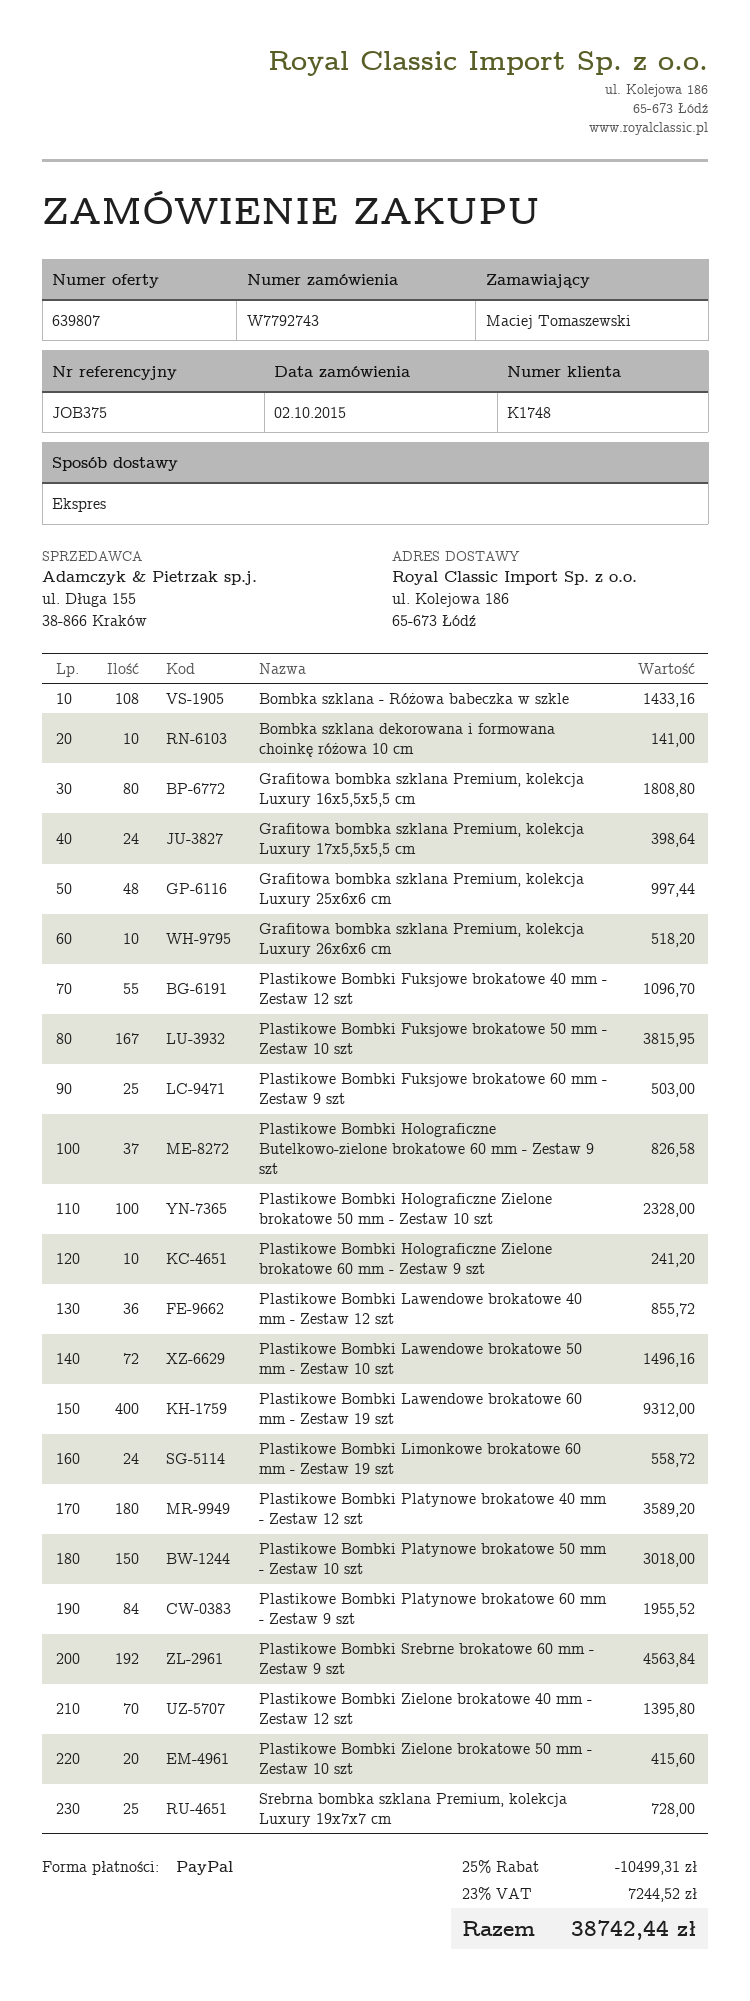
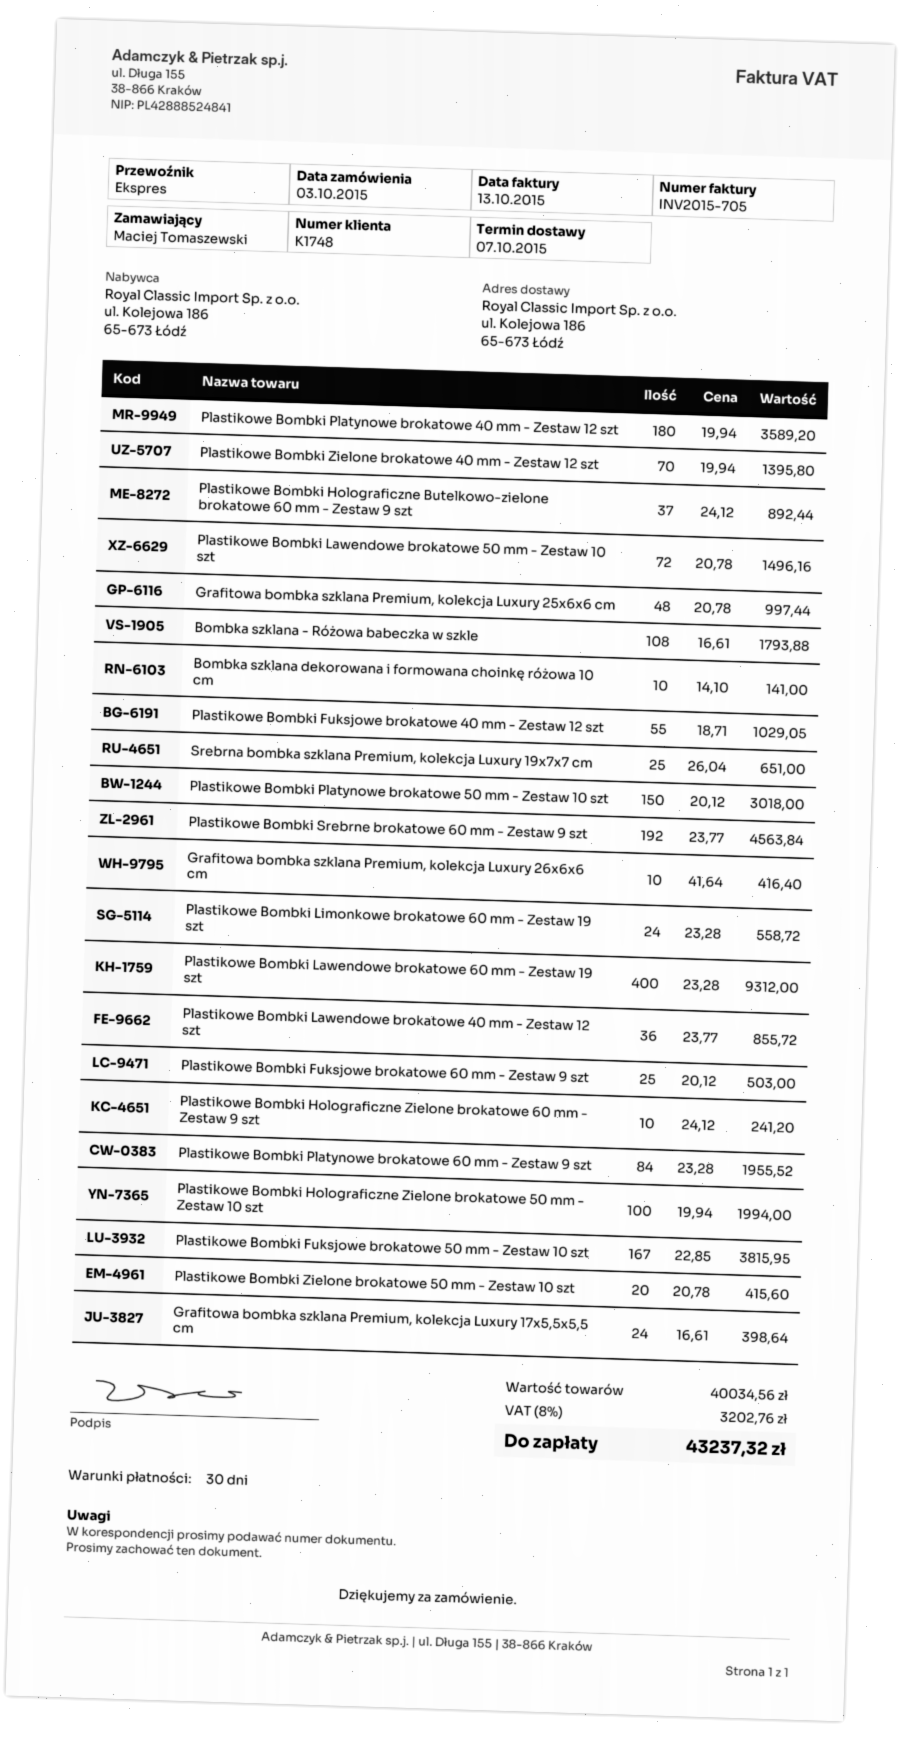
order date: 2015-10-02 -> 2015-10-03
Bombka szklana - Różowa babeczka w szkle: 108 for 1433.16 -> 108 for 1793.88
Grafitowa bombka szklana Premium, kolekcja Luxury 16x5,5x5,5 cm: 80 for 1808.80 -> none
Grafitowa bombka szklana Premium, kolekcja Luxury 26x6x6 cm: 10 for 518.20 -> 10 for 416.40
Plastikowe Bombki Fuksjowe brokatowe 40 mm - Zestaw 12 szt: 55 for 1096.70 -> 55 for 1029.05
Plastikowe Bombki Holograficzne Butelkowo-zielone brokatowe 60 mm - Zestaw 9 szt: 37 for 826.58 -> 37 for 892.44
Plastikowe Bombki Holograficzne Zielone brokatowe 50 mm - Zestaw 10 szt: 100 for 2328.00 -> 100 for 1994.00
Srebrna bombka szklana Premium, kolekcja Luxury 19x7x7 cm: 25 for 728.00 -> 25 for 651.00
discount: 25% = 10499.31 -> none
tax: 23% = 7244.52 -> 8% = 3202.76
total: 38742.44 -> 43237.32

